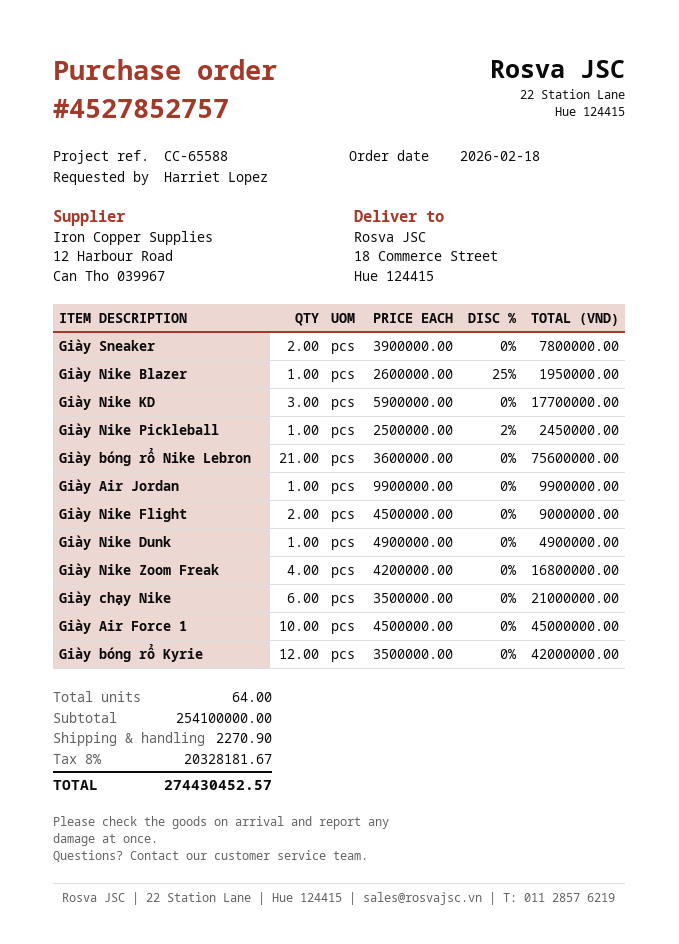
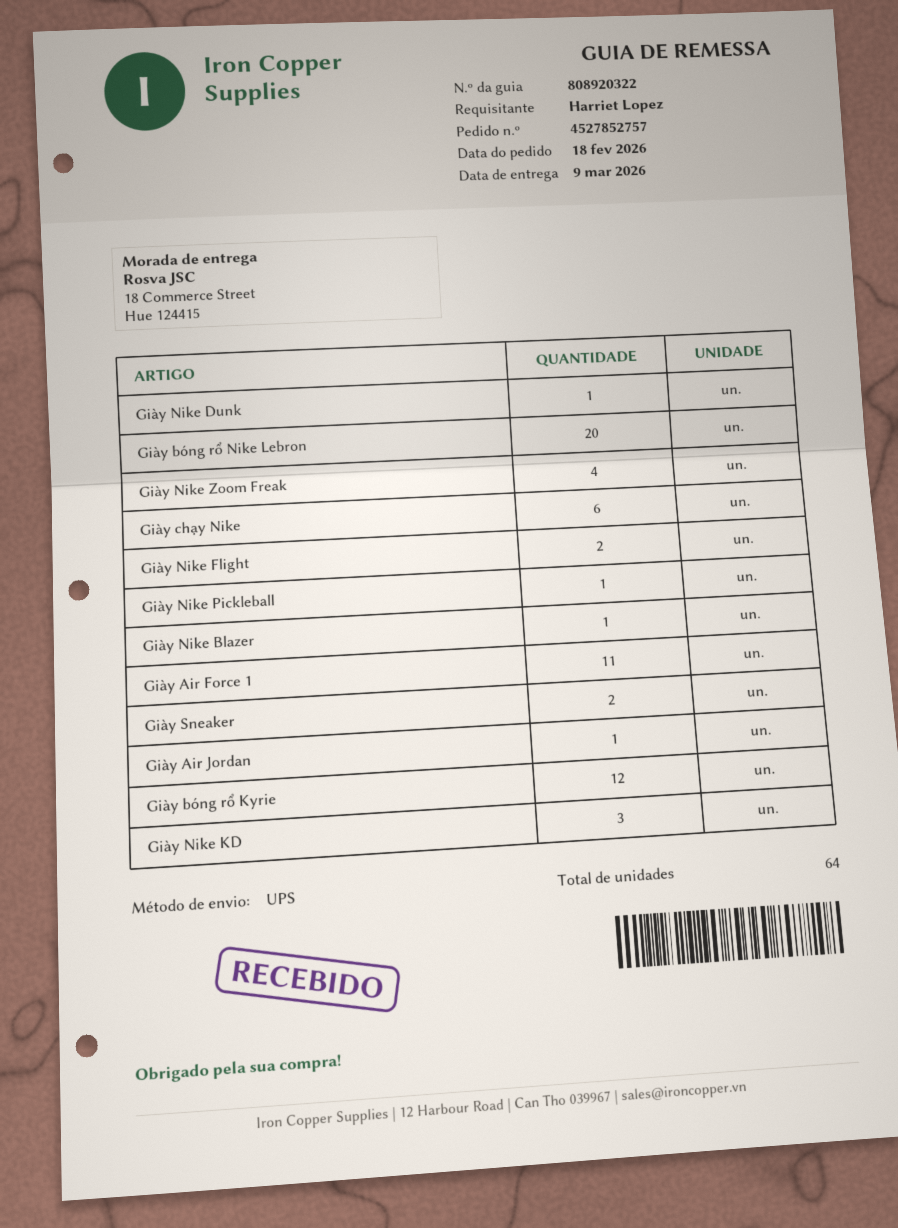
Giày bóng rổ Nike Lebron: 21 -> 20
Giày Air Force 1: 10 -> 11

